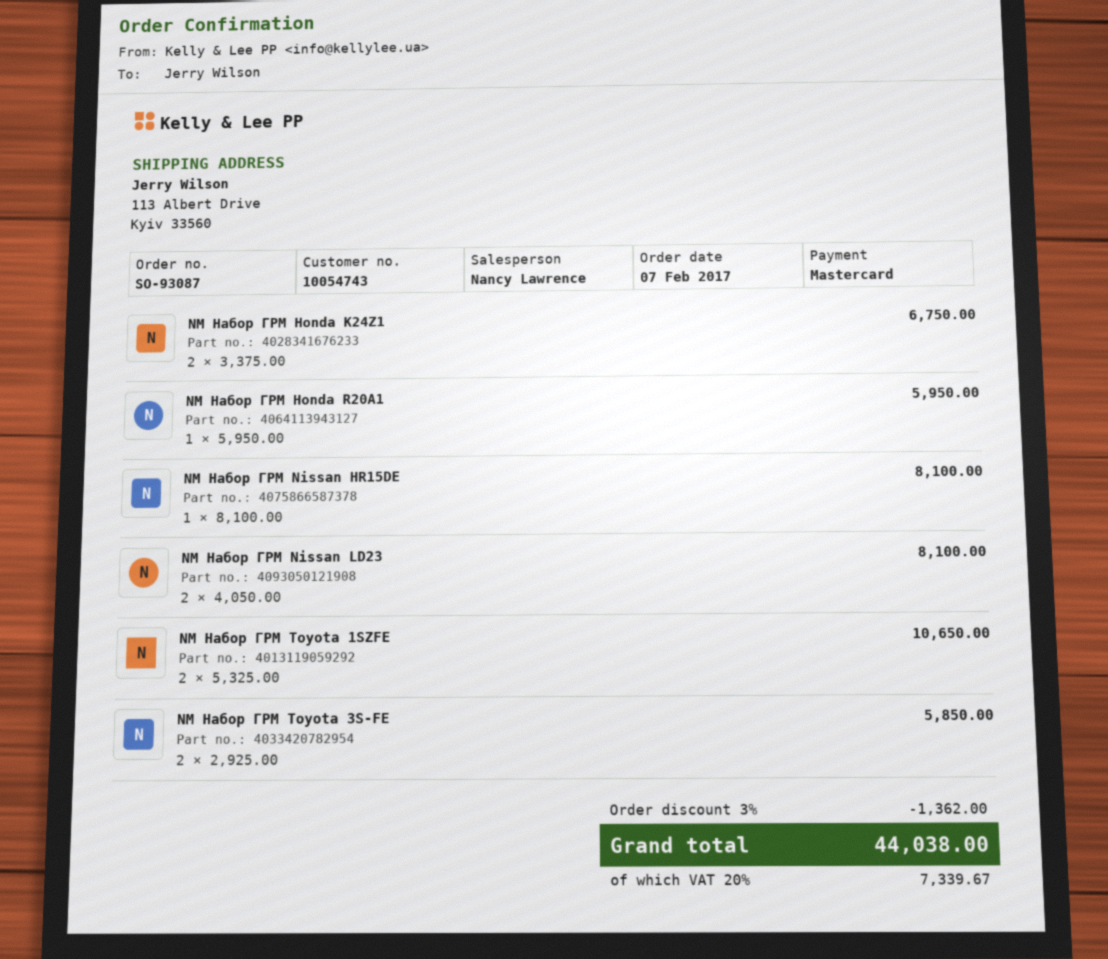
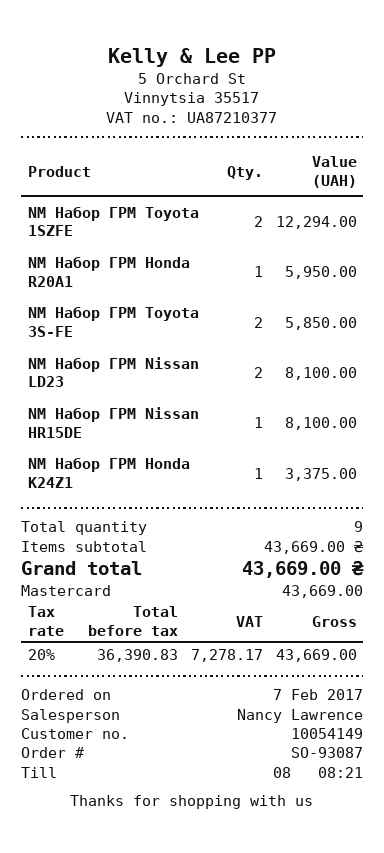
customer number: 10054743 -> 10054149
NM Набор ГРМ Honda K24Z1: 2 for 6750.00 -> 1 for 3375.00
NM Набор ГРМ Toyota 1SZFE: 2 for 10650.00 -> 2 for 12294.00
discount: 3% = 1362.00 -> none
tax: 20% = 7339.67 -> 20% = 7278.17
total: 44038.00 -> 43669.00

